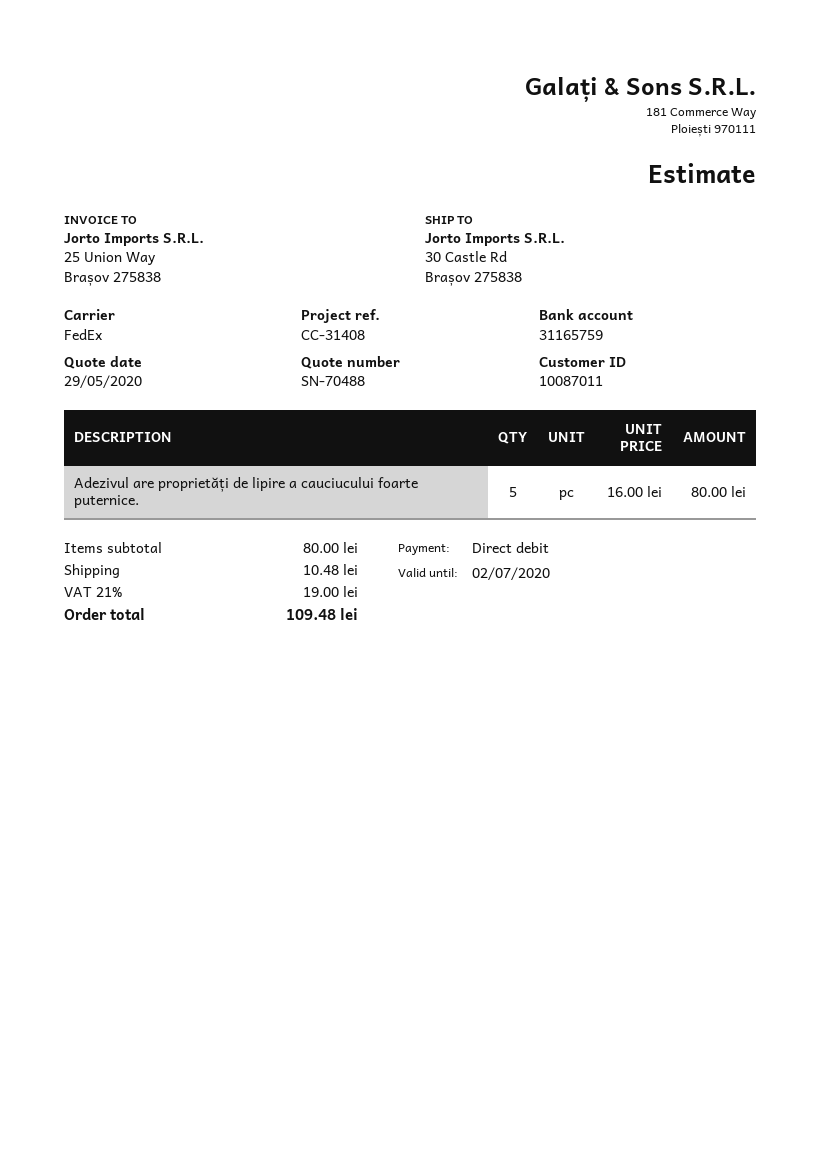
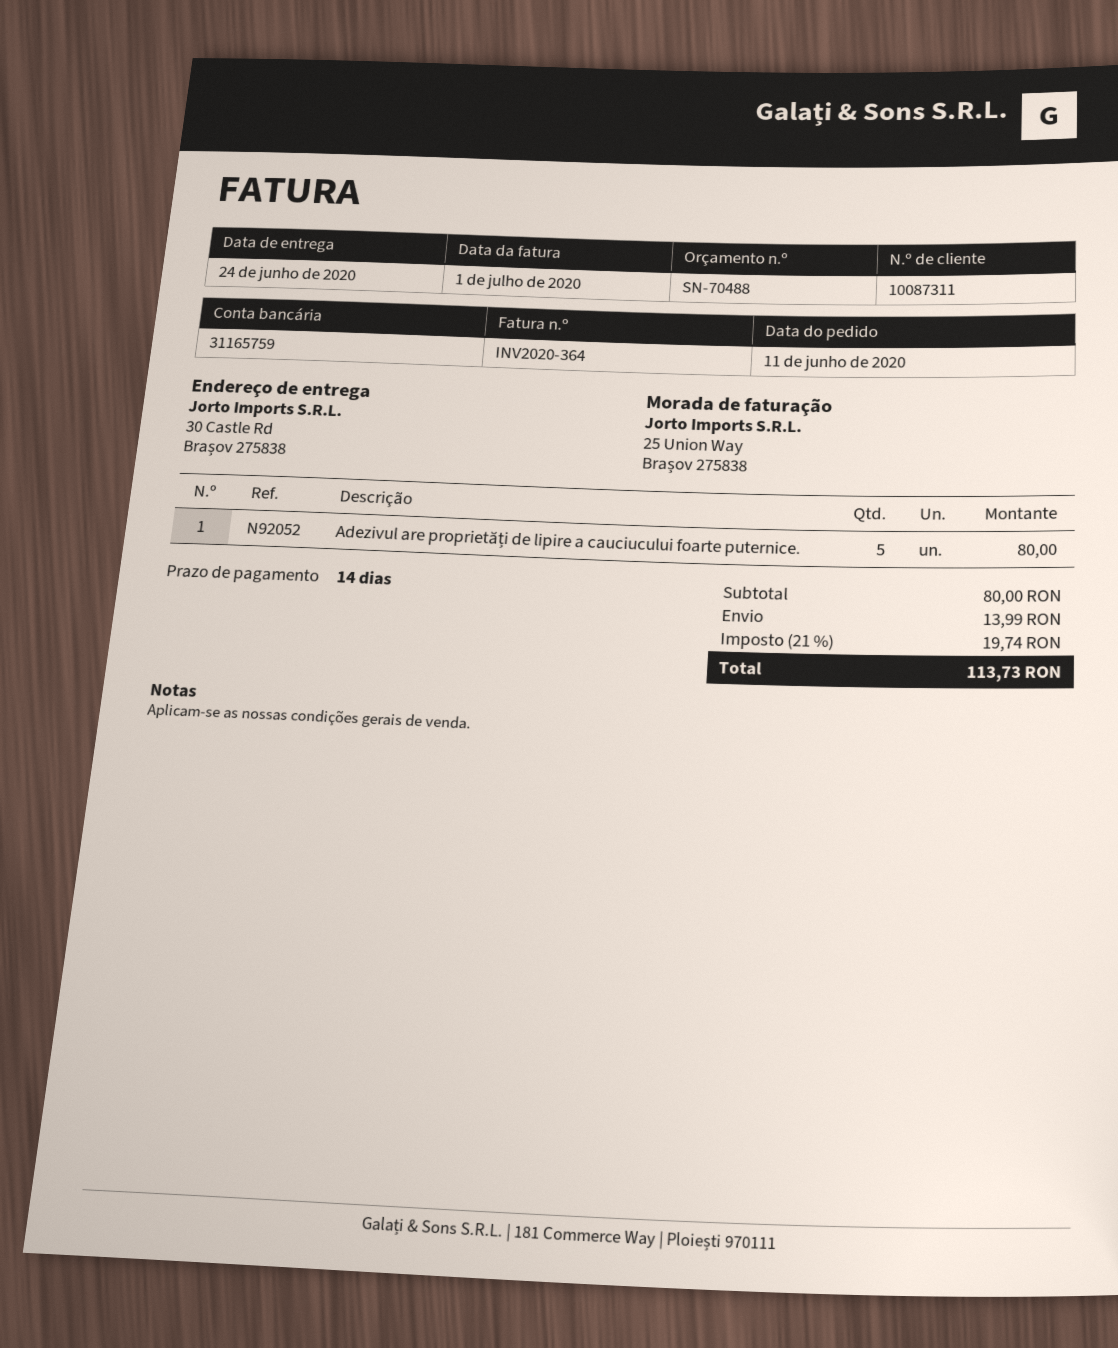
customer number: 10087011 -> 10087311
shipping: 10.48 -> 13.99
tax: 21% = 19.00 -> 21% = 19.74
total: 109.48 -> 113.73

